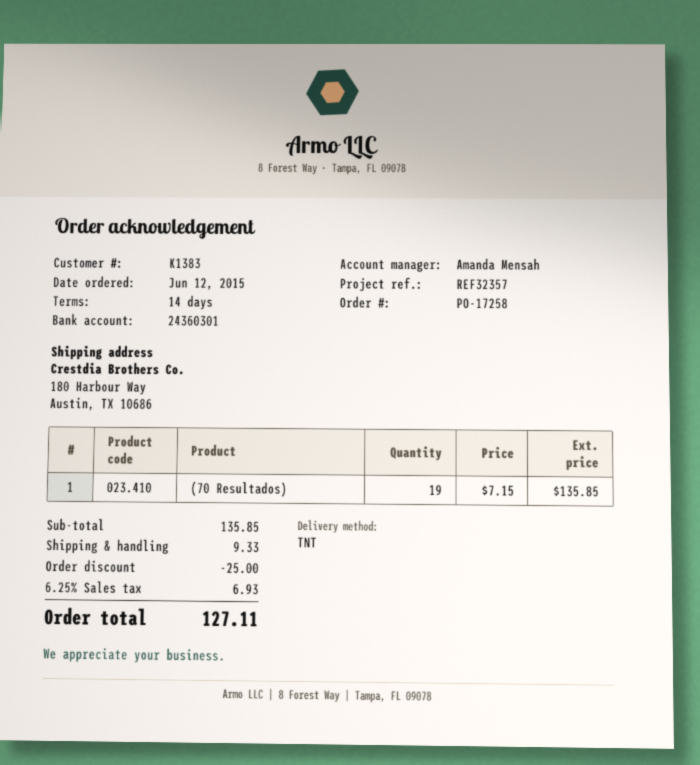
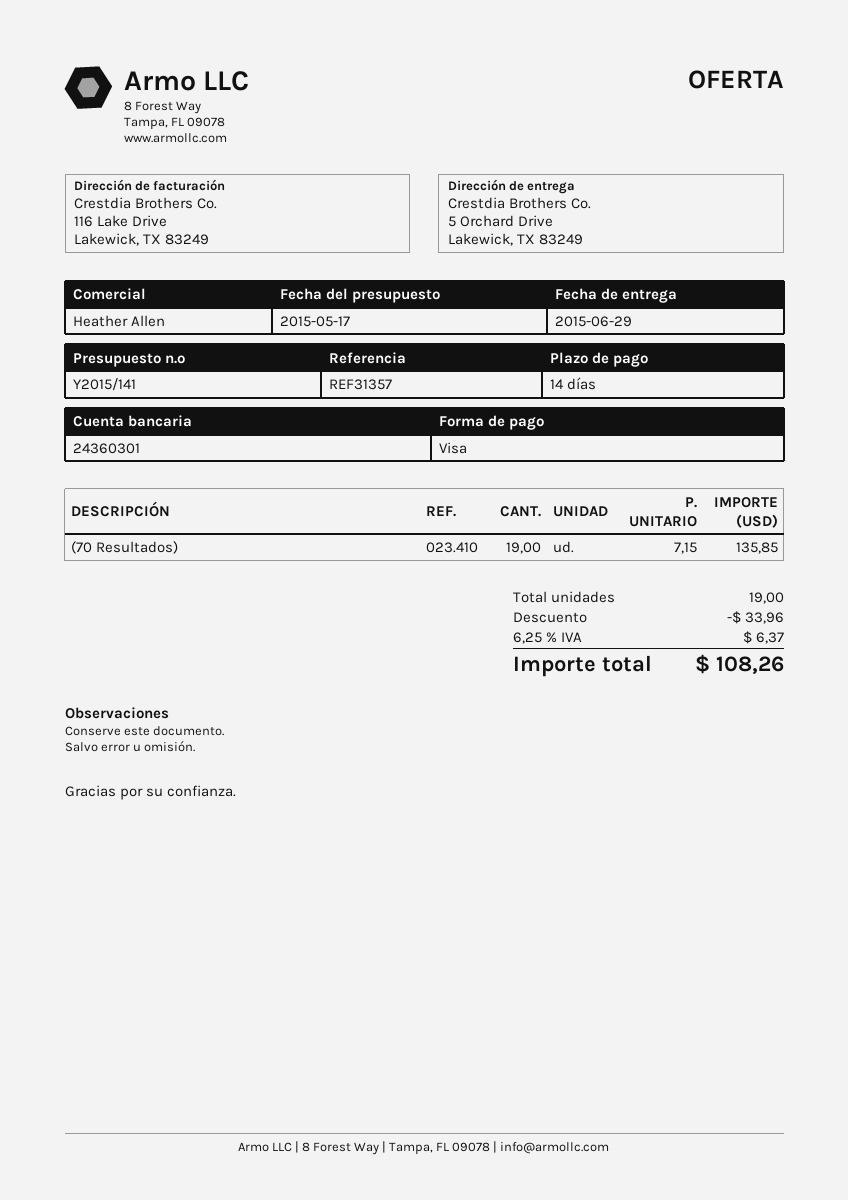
reference: REF32357 -> REF31357
sales rep: Amanda Mensah -> Heather Allen
ship to: 180 Harbour Way, Austin, TX 10686 -> 5 Orchard Drive, Lakewick, TX 83249
discount: 25.00 -> 33.96
shipping: 9.33 -> none
tax: 6.25% = 6.93 -> 6.25% = 6.37
total: 127.11 -> 108.26

